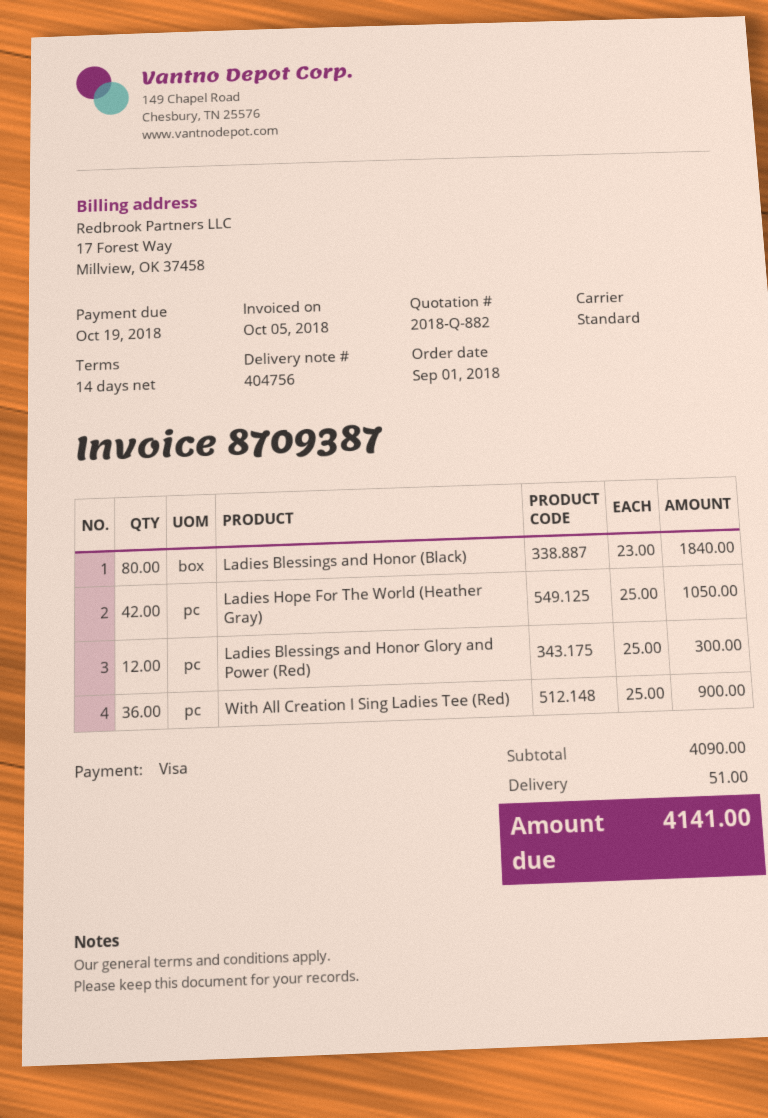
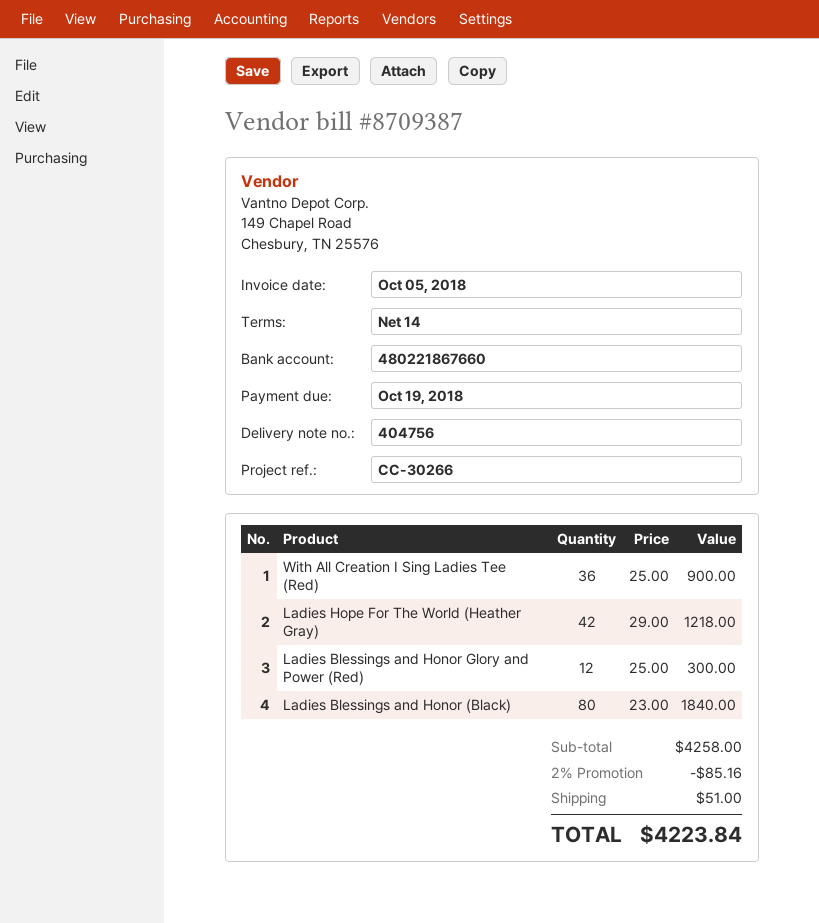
Ladies Hope For The World (Heather Gray): 42 x 25.00 = 1050.00 -> 42 x 29.00 = 1218.00
subtotal: 4090.00 -> 4258.00
discount: none -> 2% = 85.16
total: 4141.00 -> 4223.84

